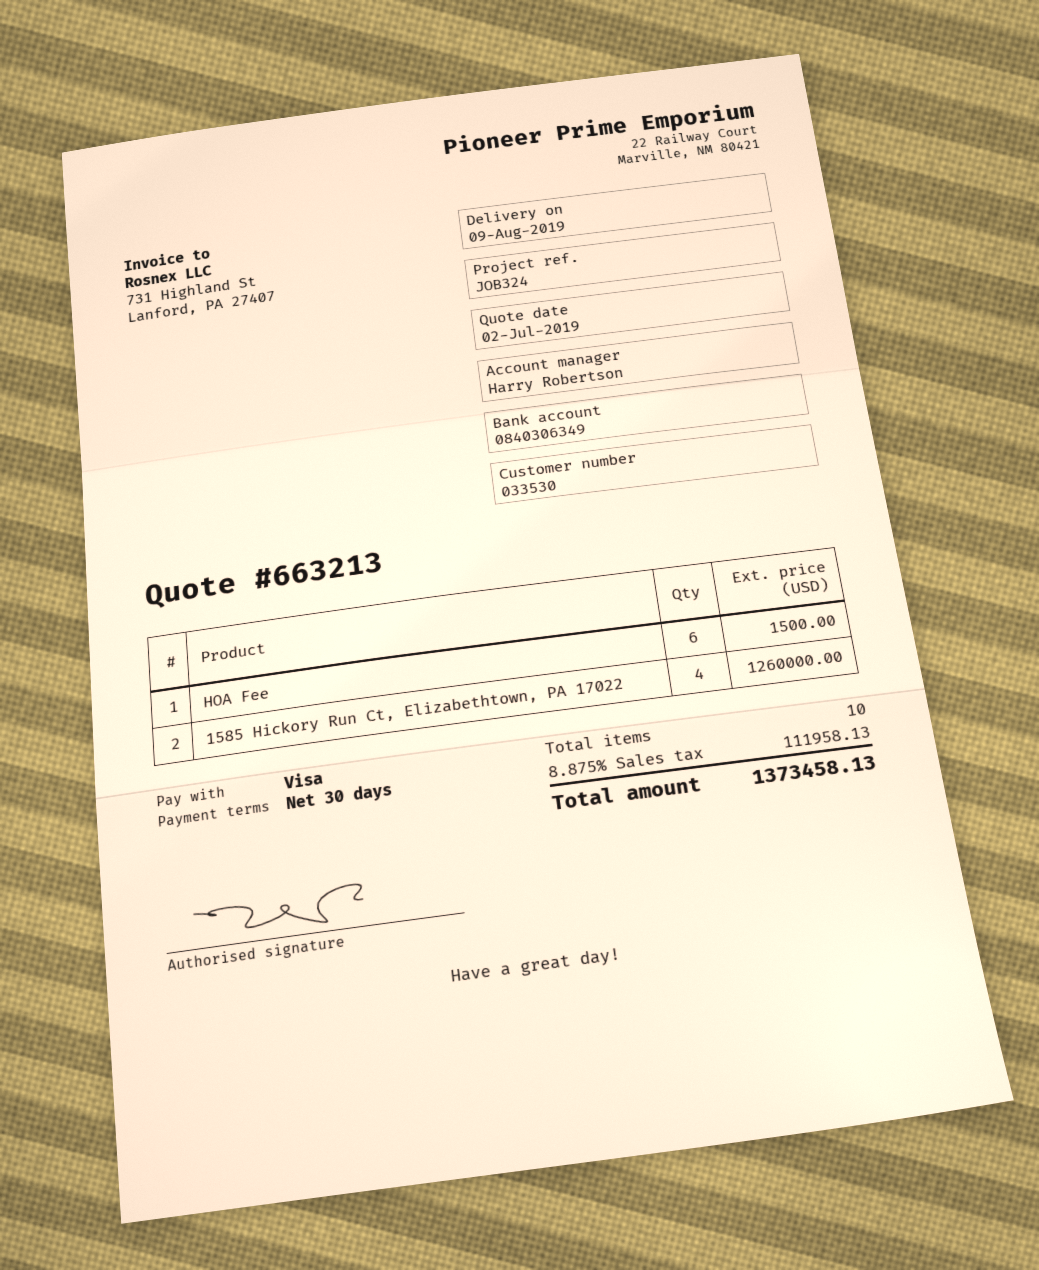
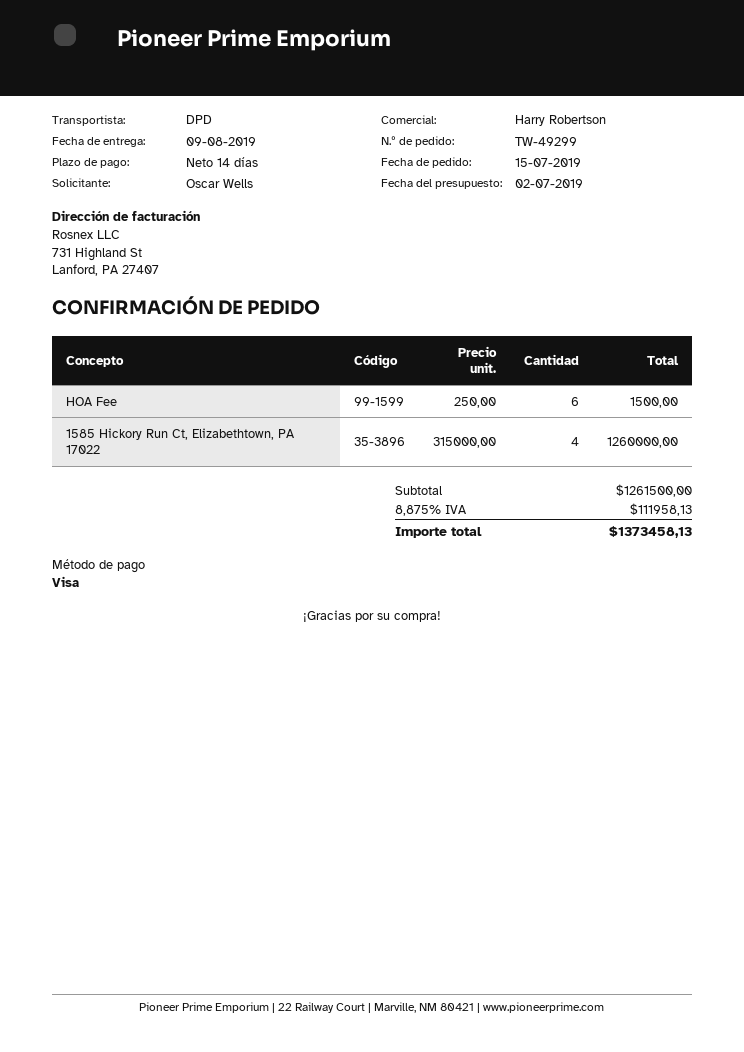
payment terms: 30 days -> 14 days

